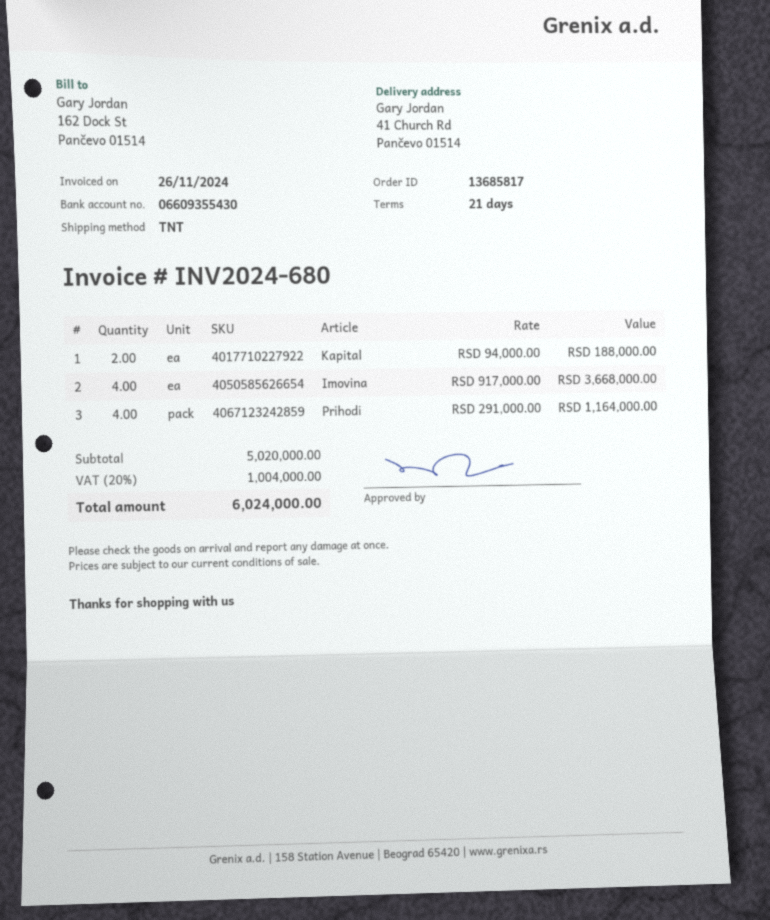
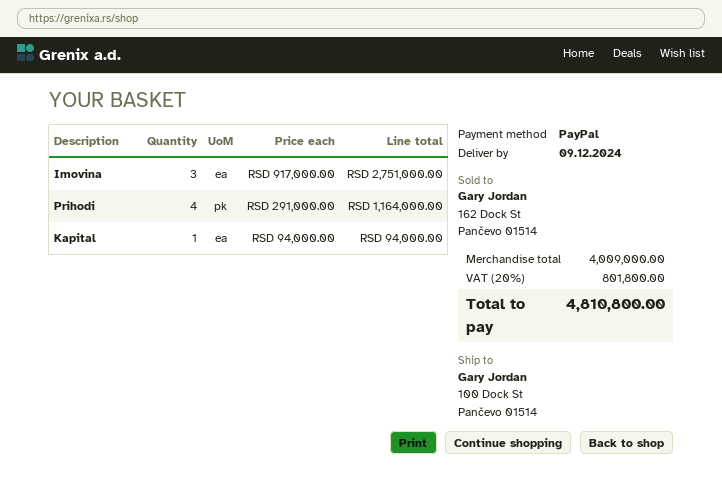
ship to: 41 Church Rd, Pančevo 01514 -> 100 Dock St, Pančevo 01514
Kapital: 2 x 94000.00 = 188000.00 -> 1 x 94000.00 = 94000.00
Imovina: 4 x 917000.00 = 3668000.00 -> 3 x 917000.00 = 2751000.00
subtotal: 5020000.00 -> 4009000.00
tax: 20% = 1004000.00 -> 20% = 801800.00
total: 6024000.00 -> 4810800.00

